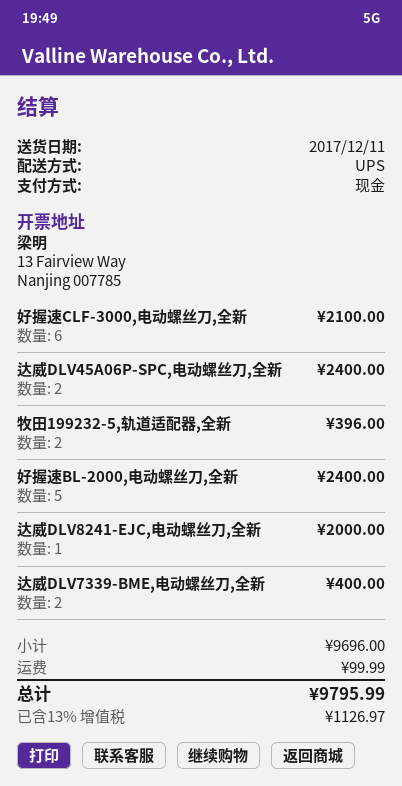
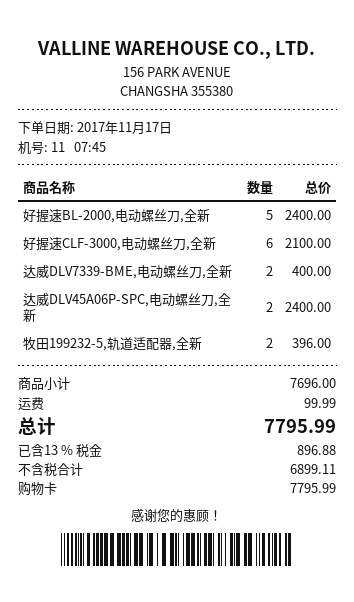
payment method: cash -> gift card
达威DLV8241-EJC,电动螺丝刀,全新: 1 for 2000.00 -> none
subtotal: 9696.00 -> 7696.00
tax: 13% = 1126.97 -> 13% = 896.88
total: 9795.99 -> 7795.99

